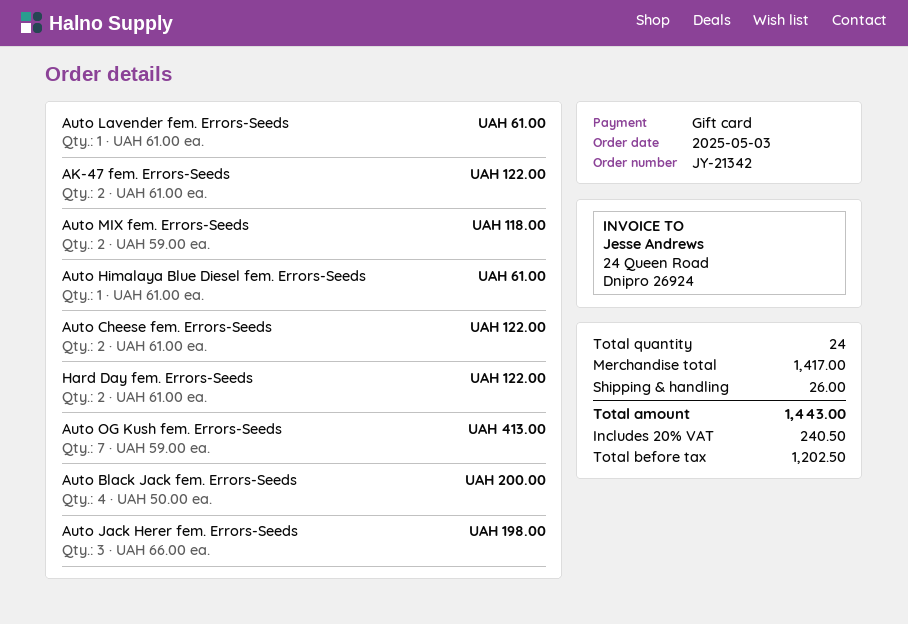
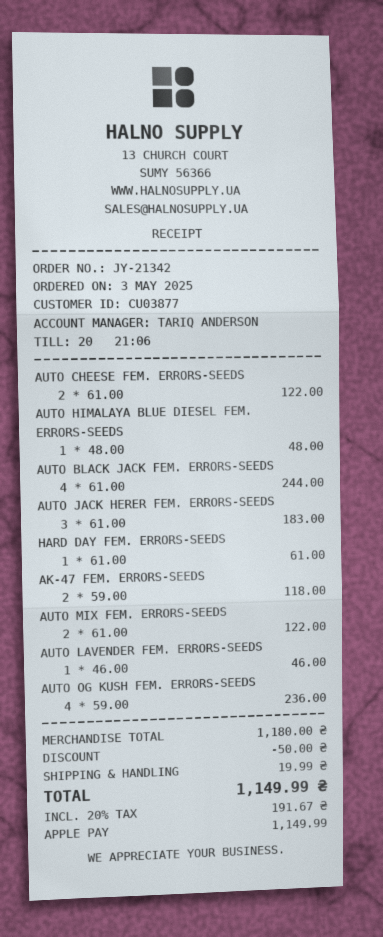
payment method: gift card -> Apple Pay
Auto Lavender fem. Errors-Seeds: 1 x 61.00 = 61.00 -> 1 x 46.00 = 46.00
AK-47 fem. Errors-Seeds: 2 x 61.00 = 122.00 -> 2 x 59.00 = 118.00
Auto MIX fem. Errors-Seeds: 2 x 59.00 = 118.00 -> 2 x 61.00 = 122.00
Auto Himalaya Blue Diesel fem. Errors-Seeds: 1 x 61.00 = 61.00 -> 1 x 48.00 = 48.00
Hard Day fem. Errors-Seeds: 2 x 61.00 = 122.00 -> 1 x 61.00 = 61.00
Auto OG Kush fem. Errors-Seeds: 7 x 59.00 = 413.00 -> 4 x 59.00 = 236.00
Auto Black Jack fem. Errors-Seeds: 4 x 50.00 = 200.00 -> 4 x 61.00 = 244.00
Auto Jack Herer fem. Errors-Seeds: 3 x 66.00 = 198.00 -> 3 x 61.00 = 183.00
subtotal: 1417.00 -> 1180.00
discount: none -> 50.00
shipping: 26.00 -> 19.99
tax: 20% = 240.50 -> 20% = 191.67
total: 1443.00 -> 1149.99

